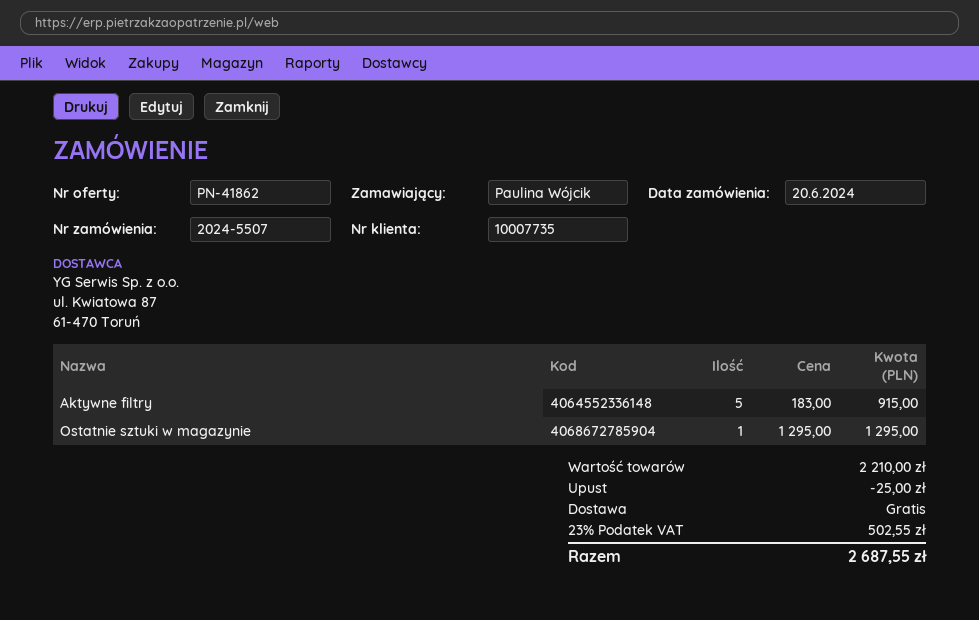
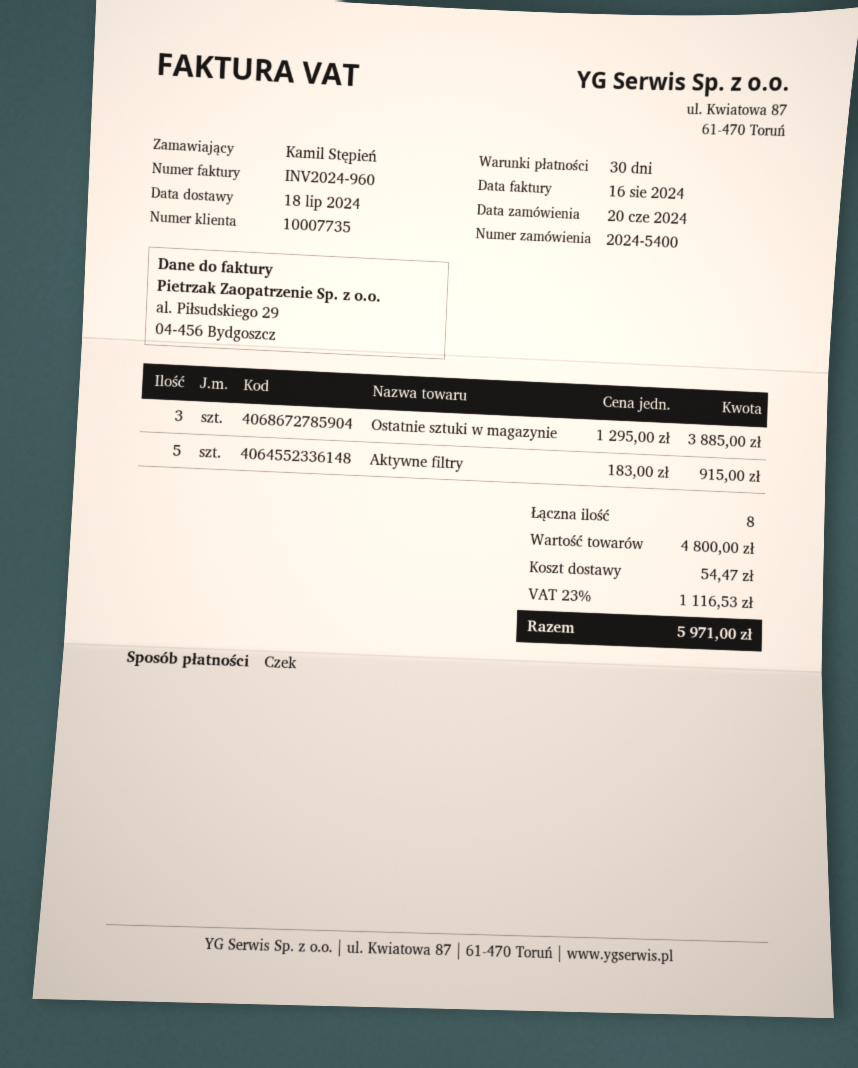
order number: 2024-5507 -> 2024-5400
ordered by: Paulina Wójcik -> Kamil Stępień
Ostatnie sztuki w magazynie: 1 x 1295.00 = 1295.00 -> 3 x 1295.00 = 3885.00
subtotal: 2210.00 -> 4800.00
discount: 25.00 -> none
shipping: 0.00 -> 54.47
tax: 23% = 502.55 -> 23% = 1116.53
total: 2687.55 -> 5971.00

